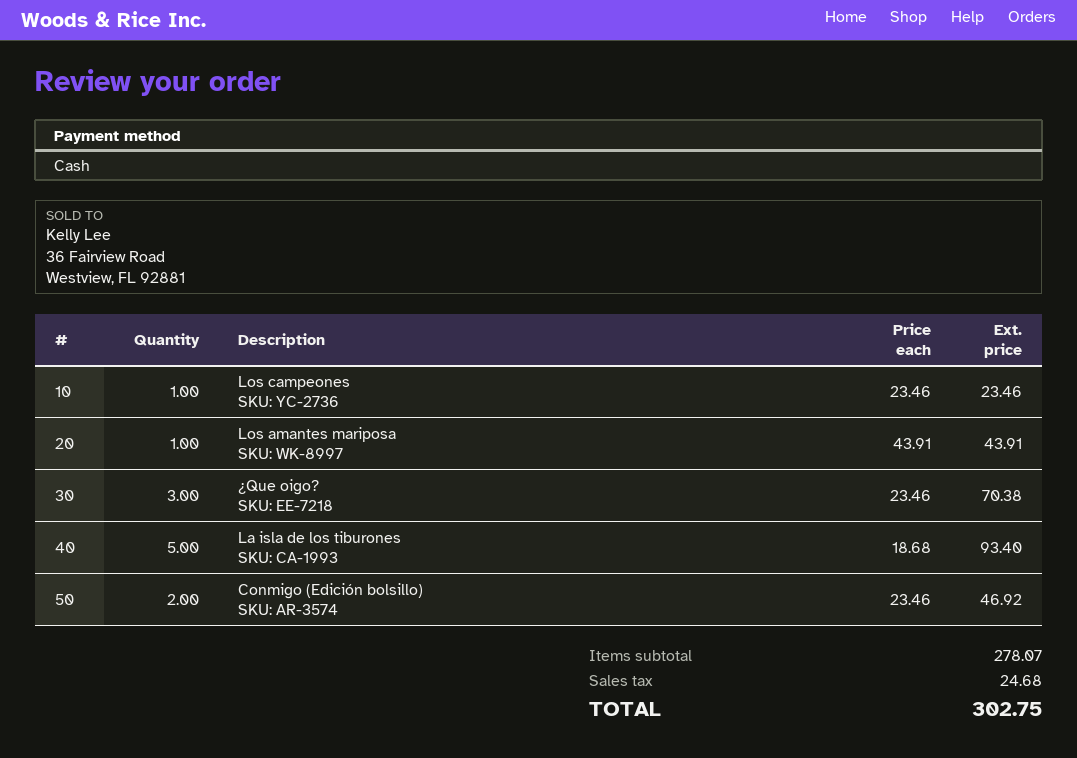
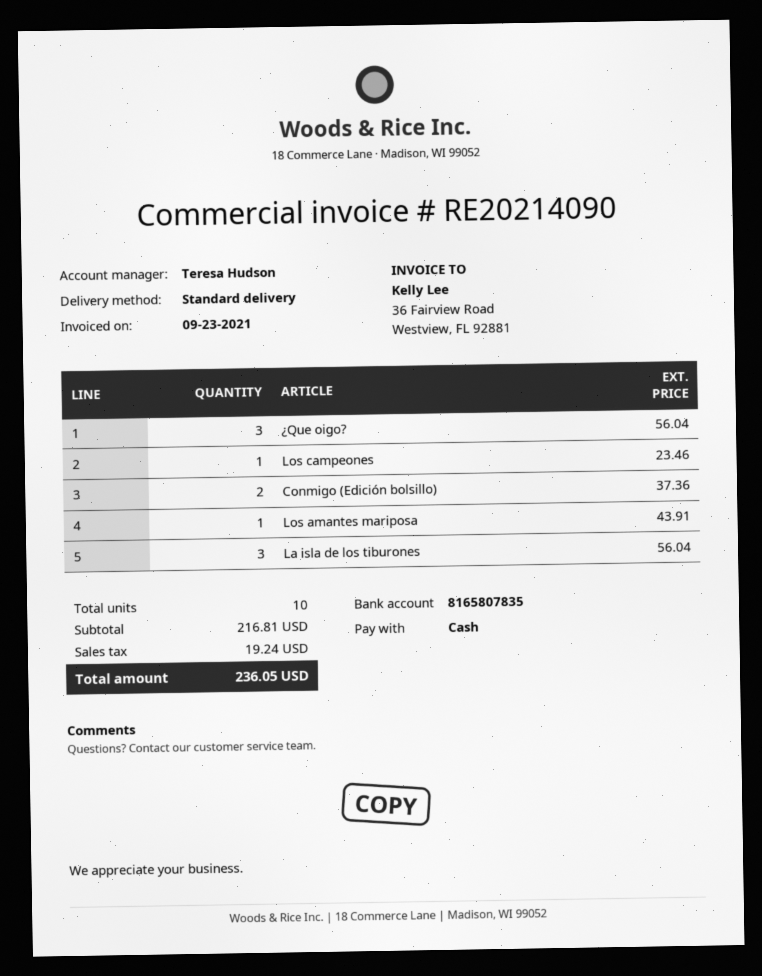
¿Que oigo?: 3 for 70.38 -> 3 for 56.04
La isla de los tiburones: 5 for 93.40 -> 3 for 56.04
Conmigo (Edición bolsillo): 2 for 46.92 -> 2 for 37.36
subtotal: 278.07 -> 216.81
tax: 24.68 -> 19.24
total: 302.75 -> 236.05

